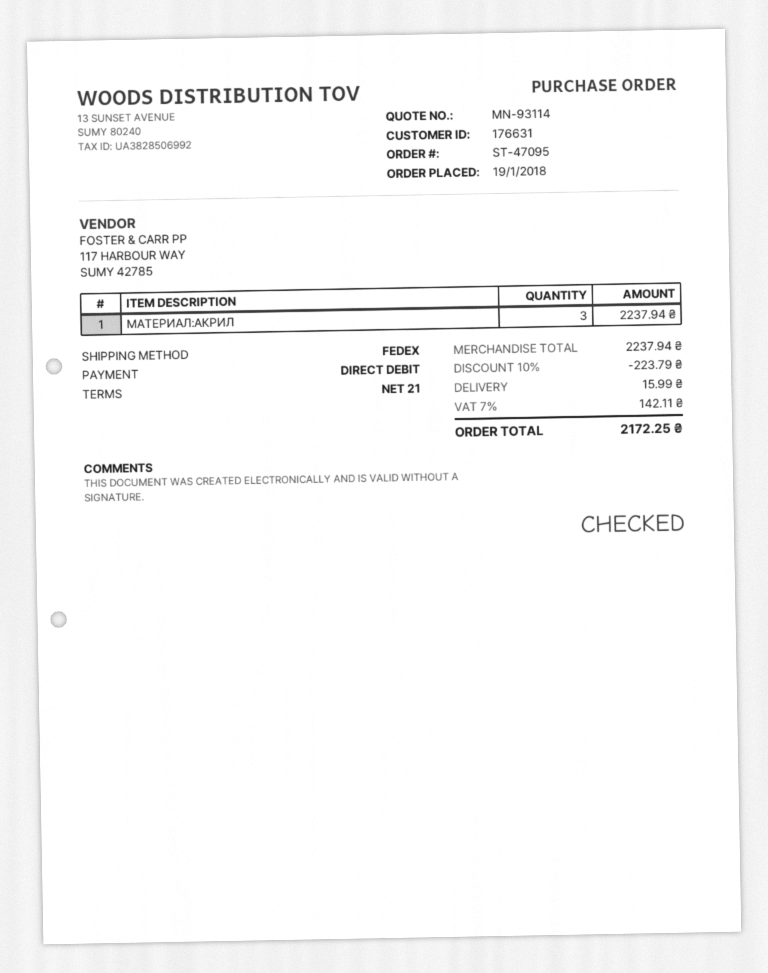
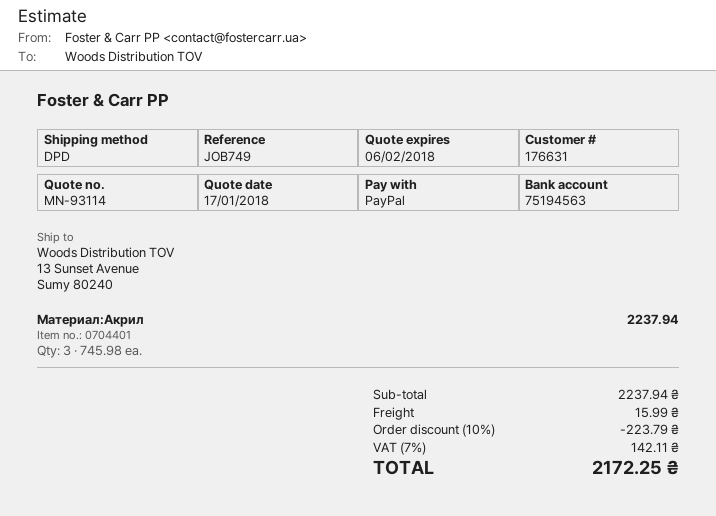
payment method: direct debit -> PayPal
shipping method: FedEx -> DPD

